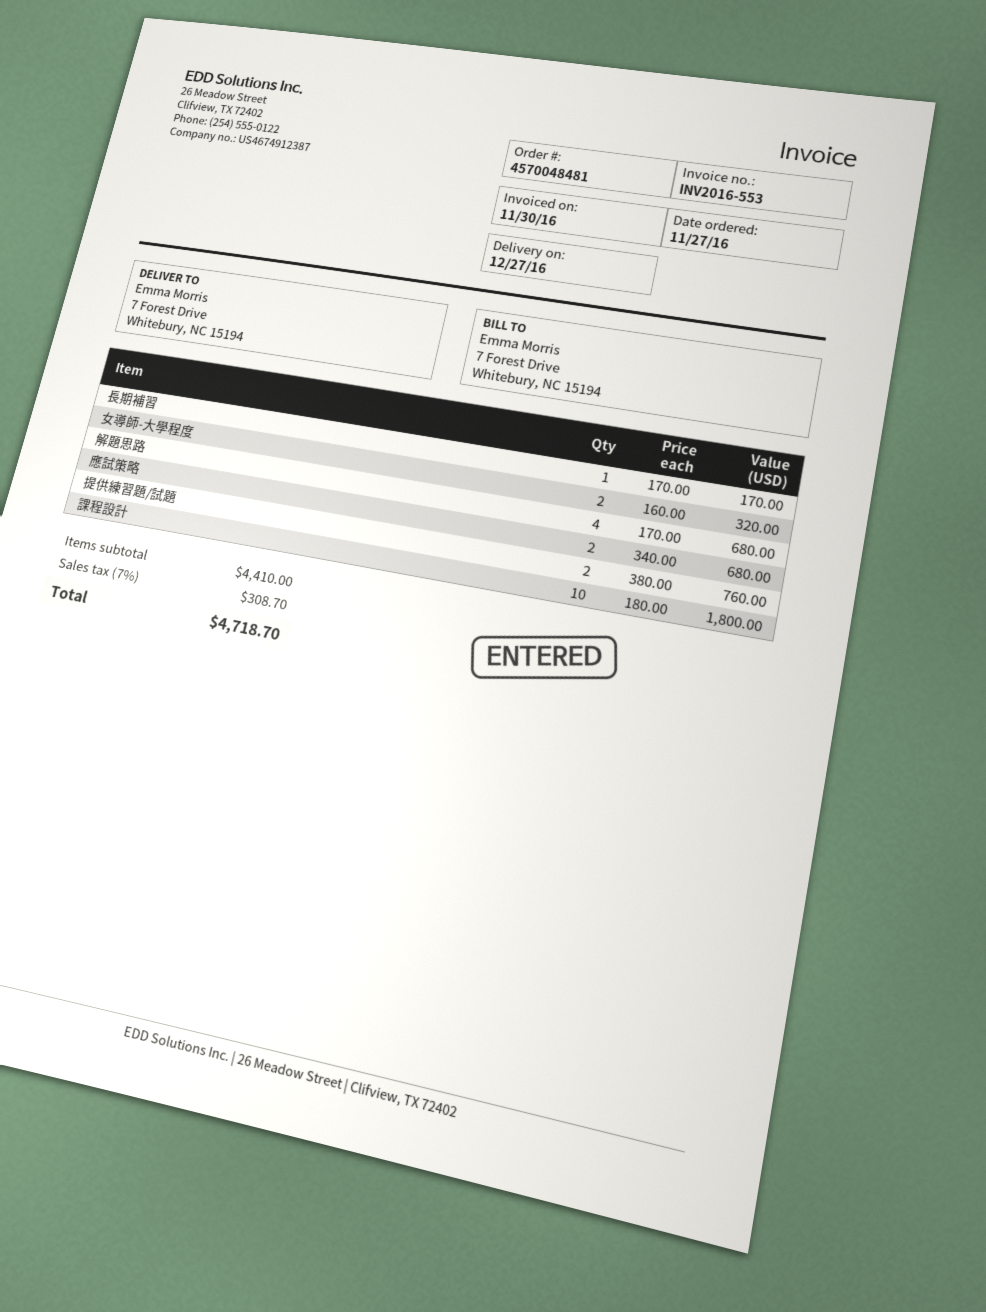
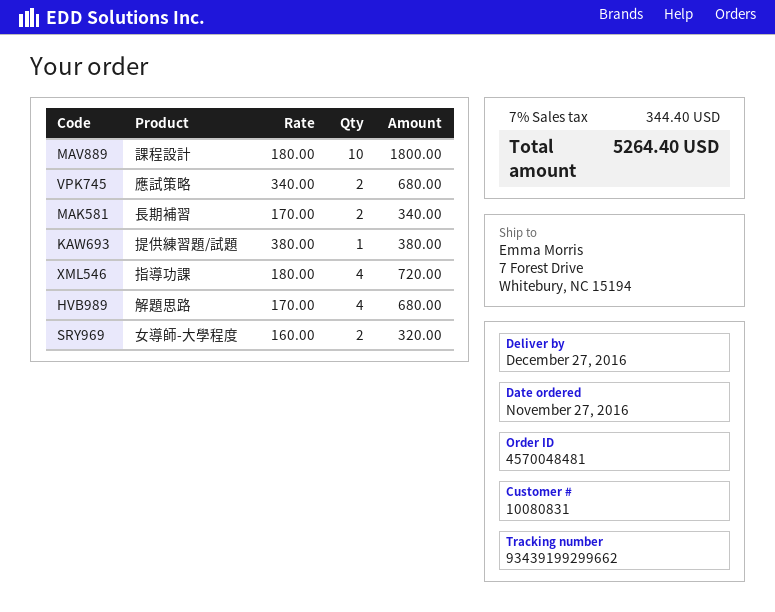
長期補習: 1 x 170.00 = 170.00 -> 2 x 170.00 = 340.00
提供練習題/試題: 2 x 380.00 = 760.00 -> 1 x 380.00 = 380.00
指導功課: none -> 4 x 180.00 = 720.00
tax: 7% = 308.70 -> 7% = 344.40
total: 4718.70 -> 5264.40

